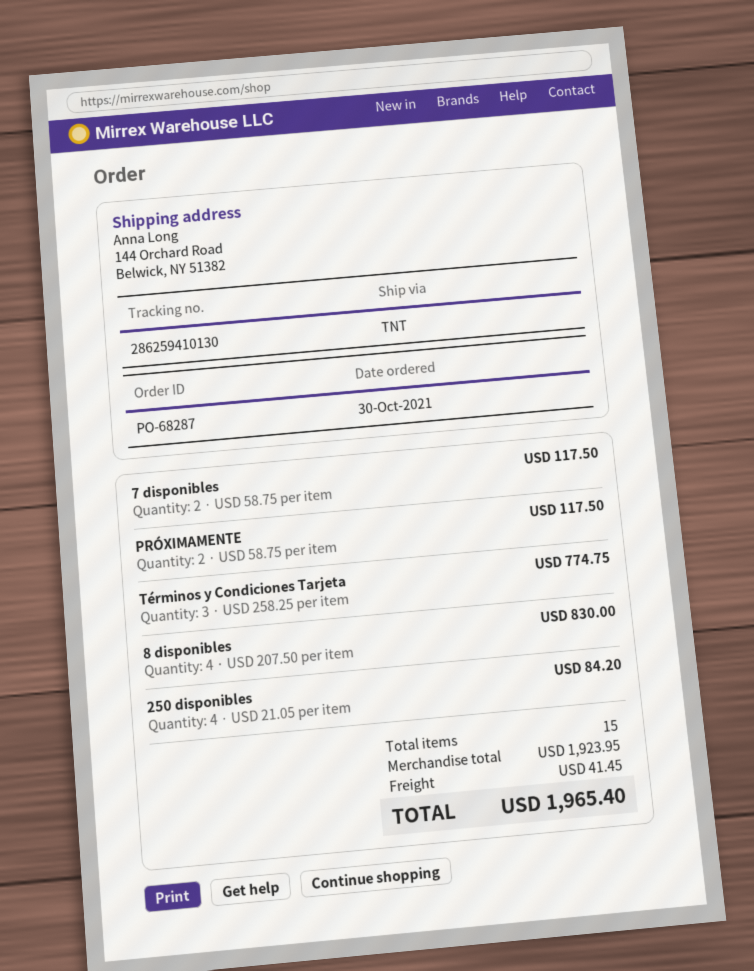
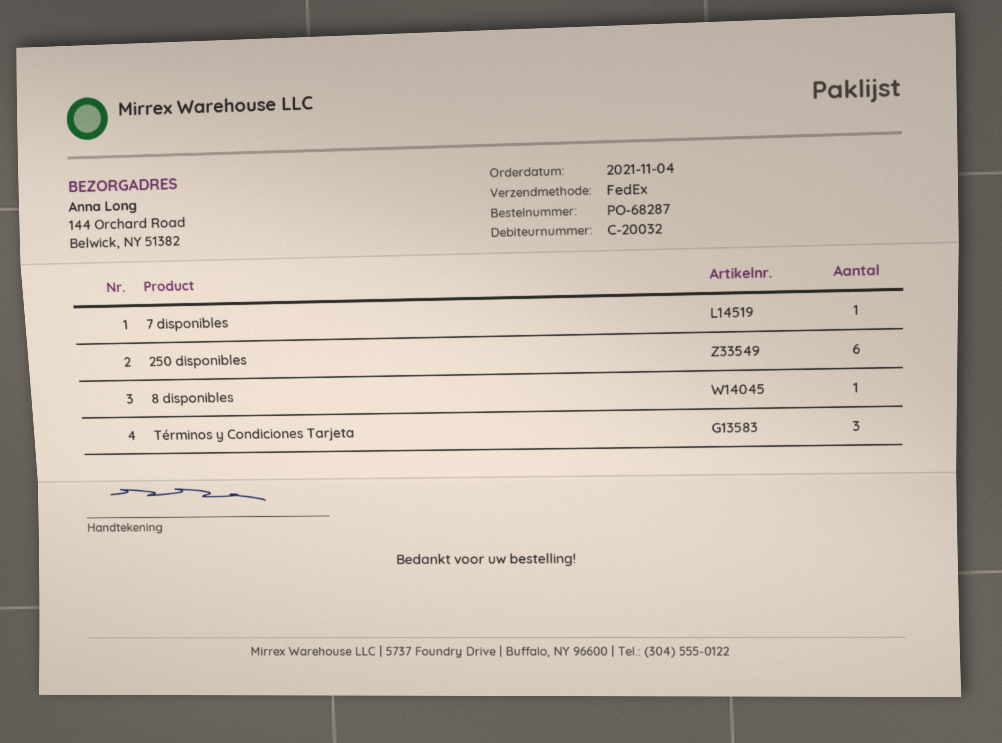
order date: 2021-10-30 -> 2021-11-04
shipping method: TNT -> FedEx
7 disponibles: 2 -> 1
PRÓXIMAMENTE: 2 -> none
8 disponibles: 4 -> 1
250 disponibles: 4 -> 6

